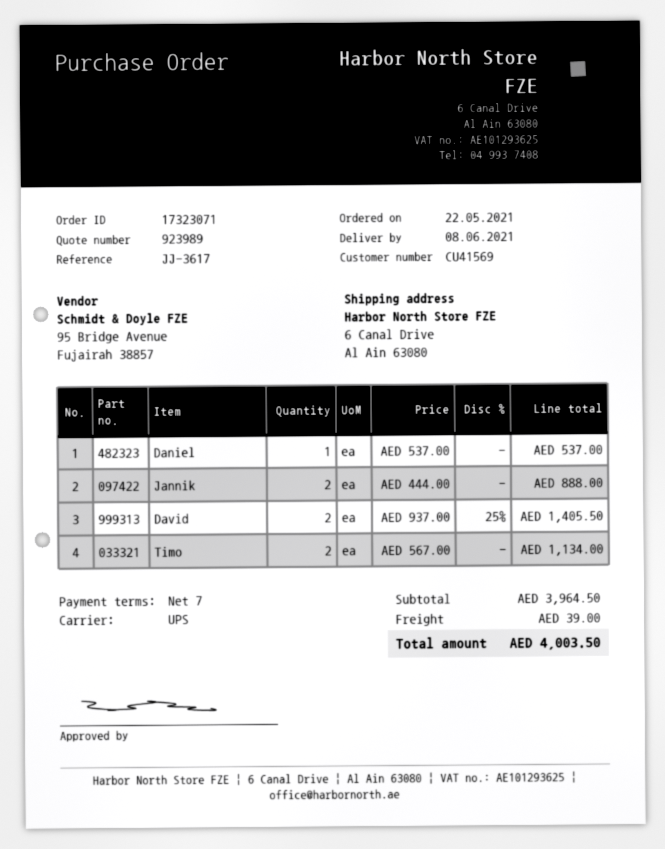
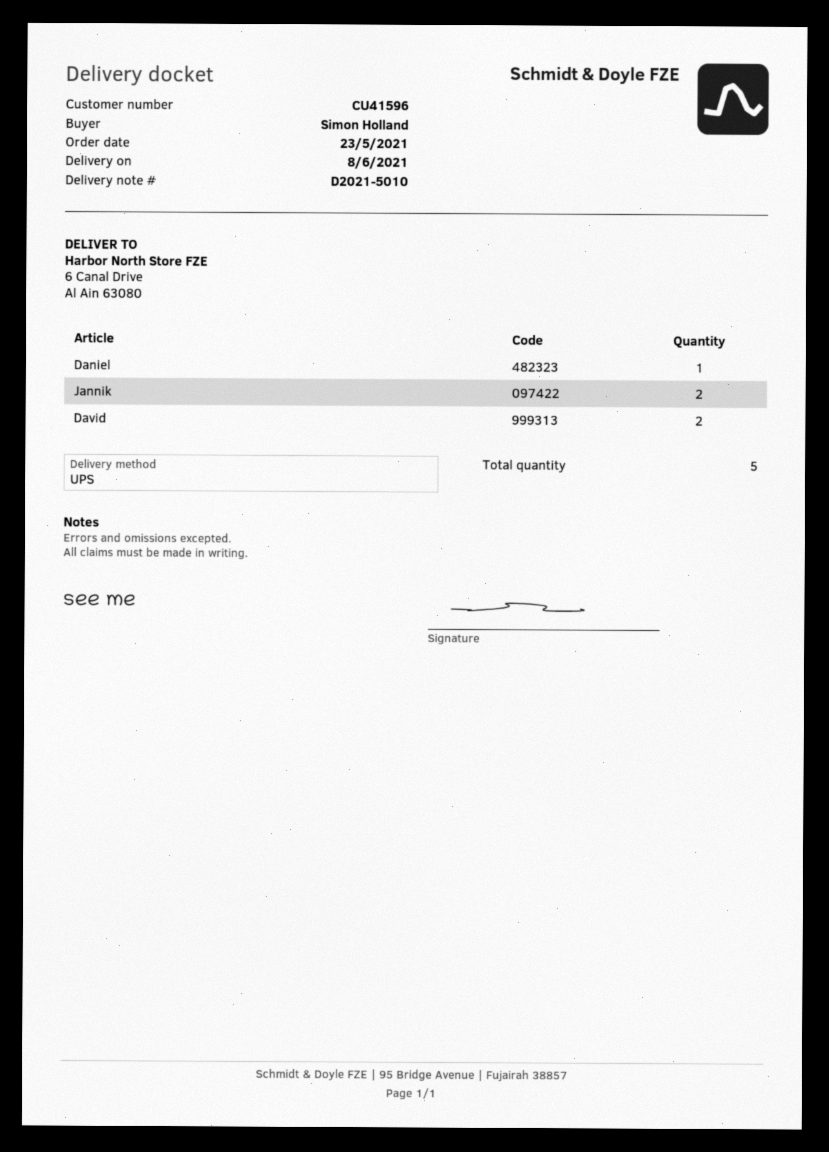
order date: 2021-05-22 -> 2021-05-23
customer number: CU41569 -> CU41596
Timo: 2 -> none

